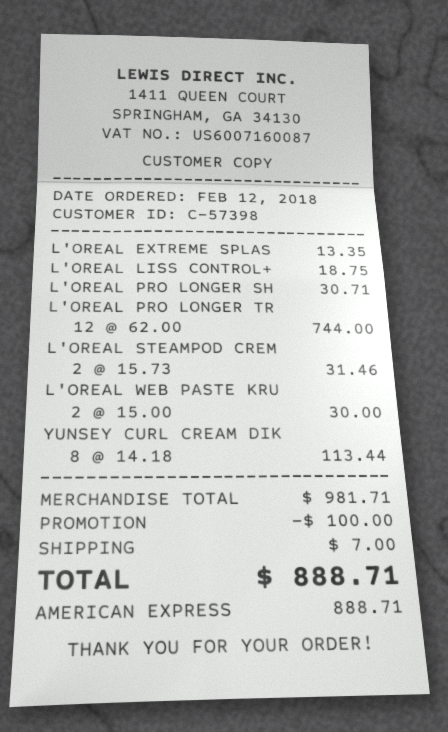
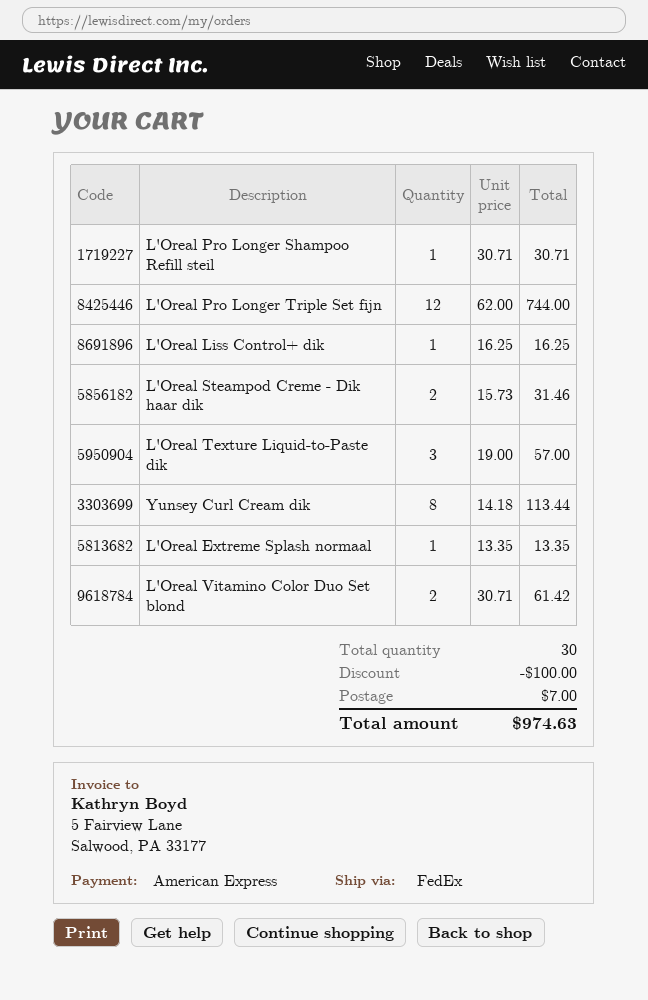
L'OREAL LISS CONTROL+: 1 x 18.75 = 18.75 -> 1 x 16.25 = 16.25
L'OREAL WEB PASTE KRU: 2 x 15.00 = 30.00 -> none
L'Oreal Texture Liquid-to-Paste dik: none -> 3 x 19.00 = 57.00
L'Oreal Vitamino Color Duo Set blond: none -> 2 x 30.71 = 61.42
total: 888.71 -> 974.63

